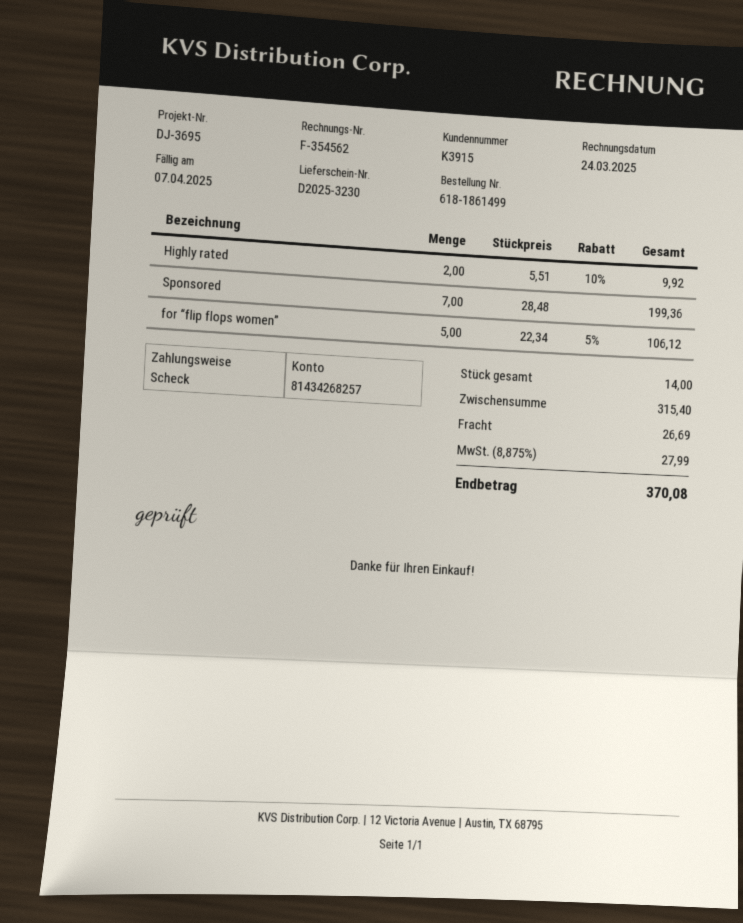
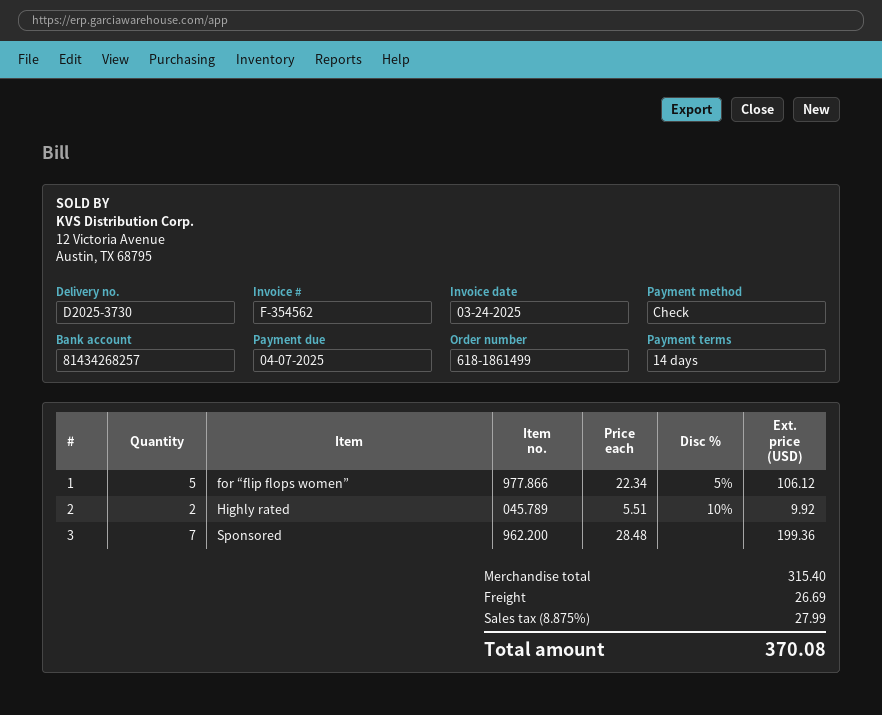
delivery note number: D2025-3230 -> D2025-3730

